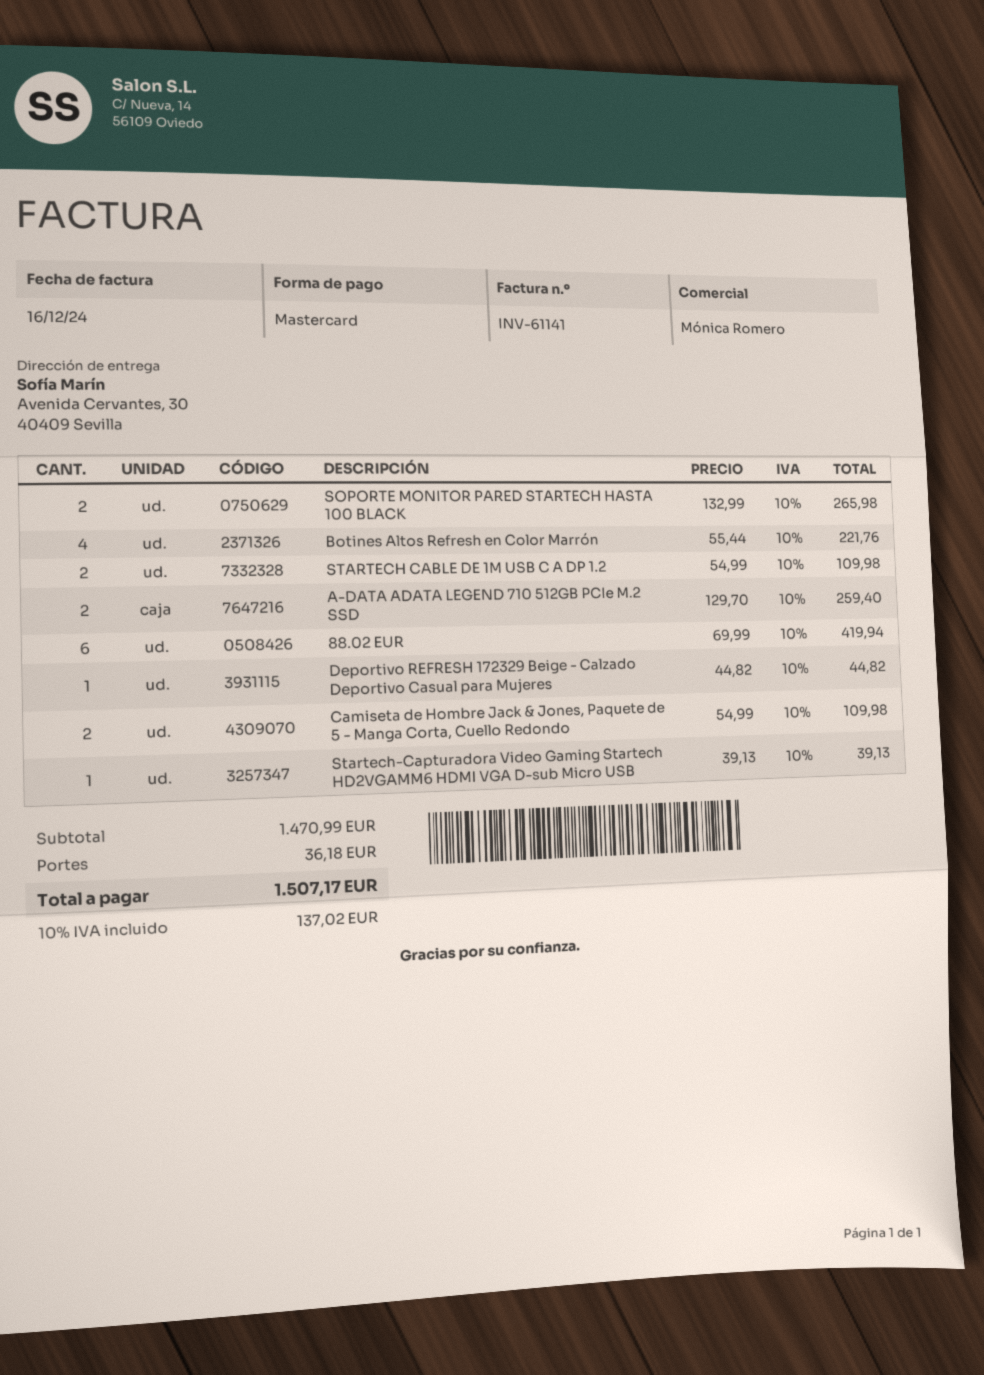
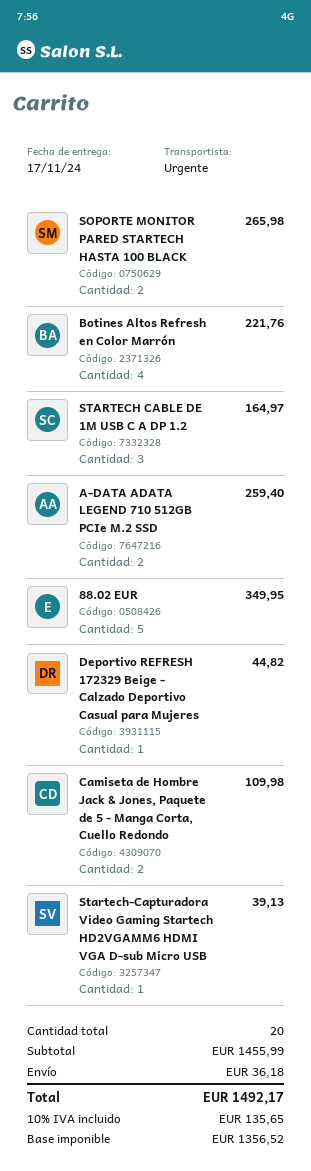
STARTECH CABLE DE 1M USB C A DP 1.2: 2 for 109.98 -> 3 for 164.97
88.02 EUR: 6 for 419.94 -> 5 for 349.95
subtotal: 1470.99 -> 1455.99
tax: 10% = 137.02 -> 10% = 135.65
total: 1507.17 -> 1492.17

